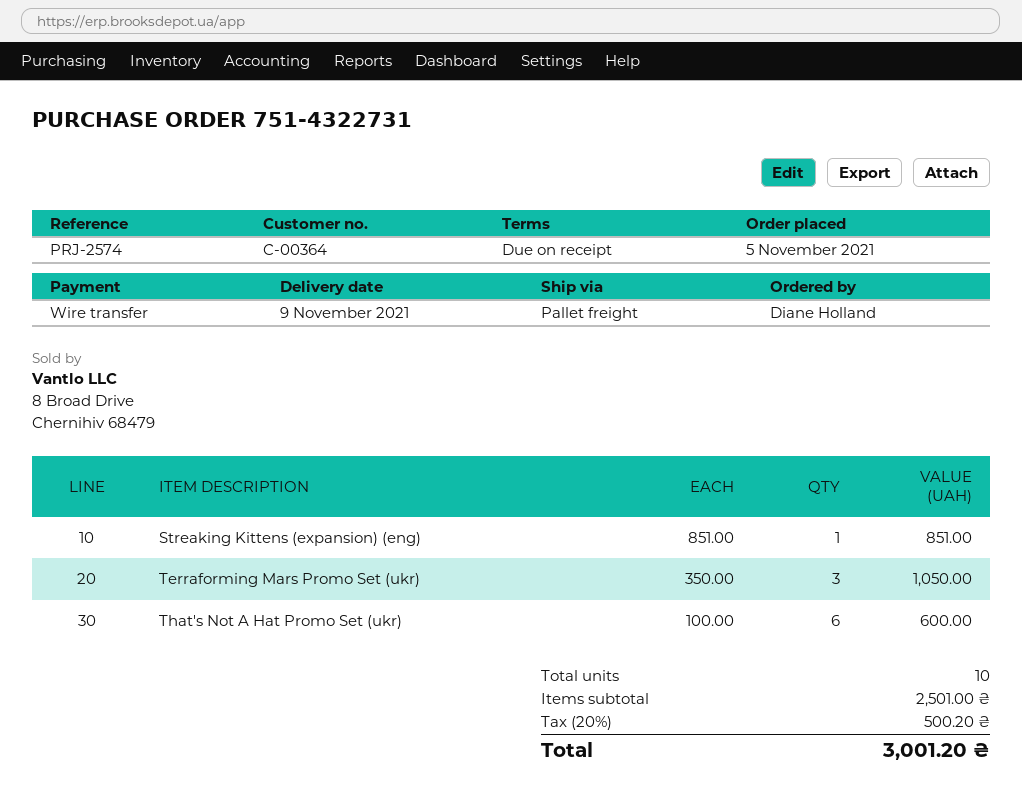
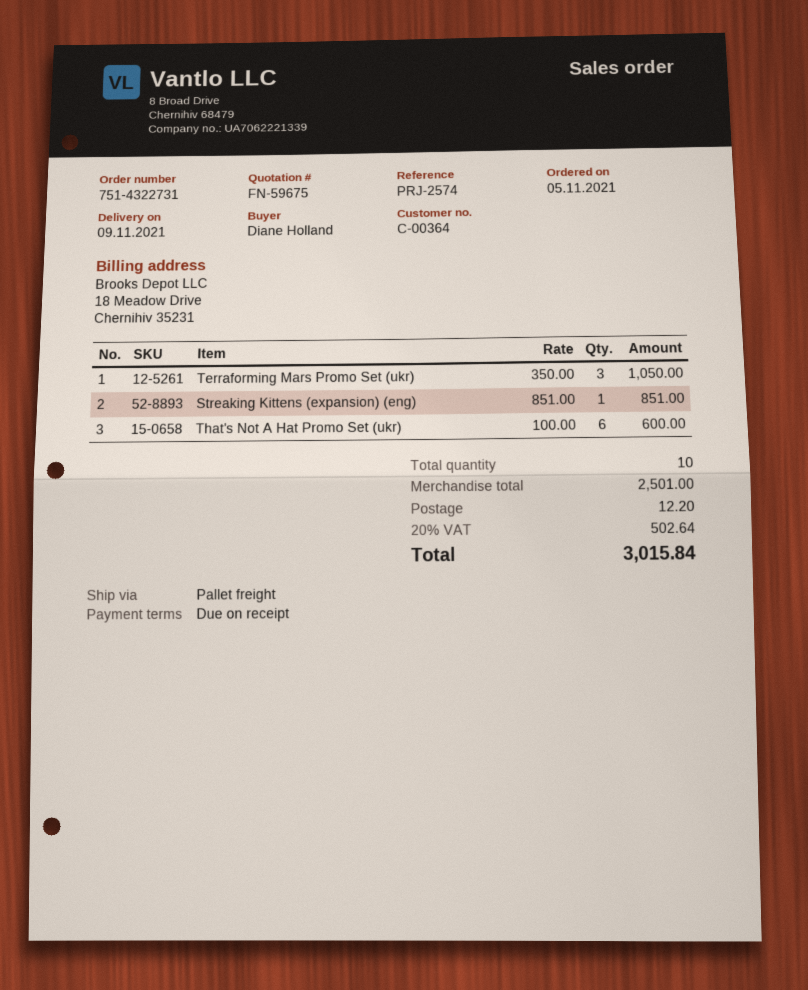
shipping: none -> 12.20
tax: 20% = 500.20 -> 20% = 502.64
total: 3001.20 -> 3015.84

